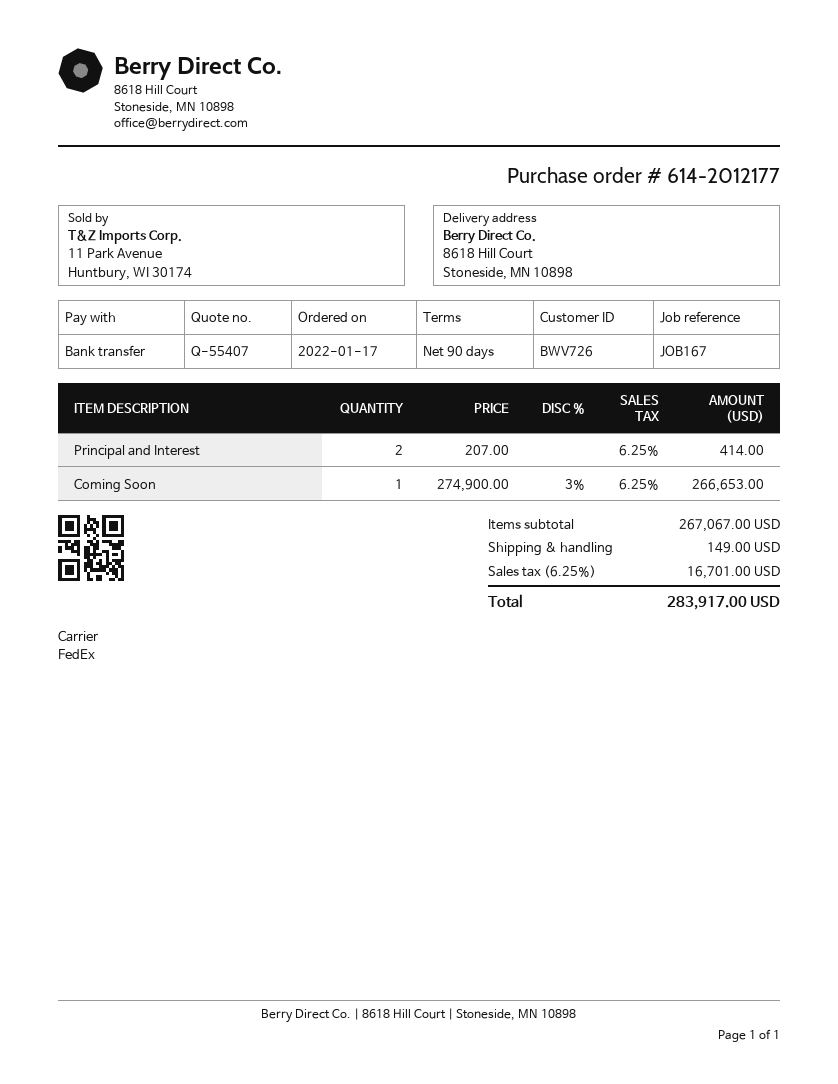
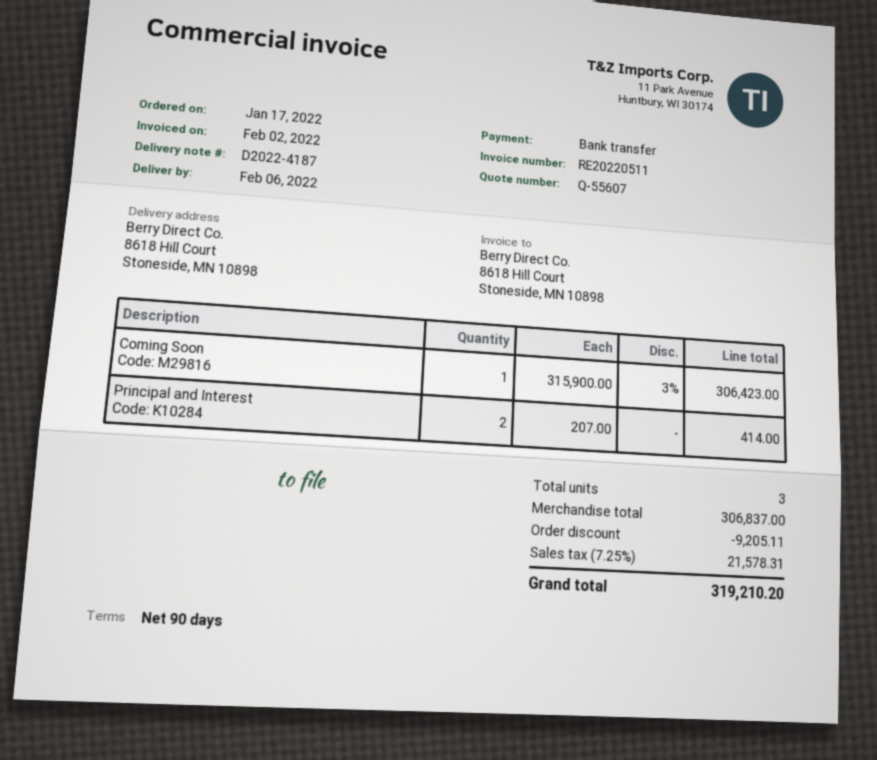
quote number: Q-55407 -> Q-55607
Coming Soon: 1 x 274900.00 - 3% = 266653.00 -> 1 x 315900.00 - 3% = 306423.00
subtotal: 267067.00 -> 306837.00
discount: none -> 9205.11
shipping: 149.00 -> none
tax: 6.25% = 16701.00 -> 7.25% = 21578.31
total: 283917.00 -> 319210.20

